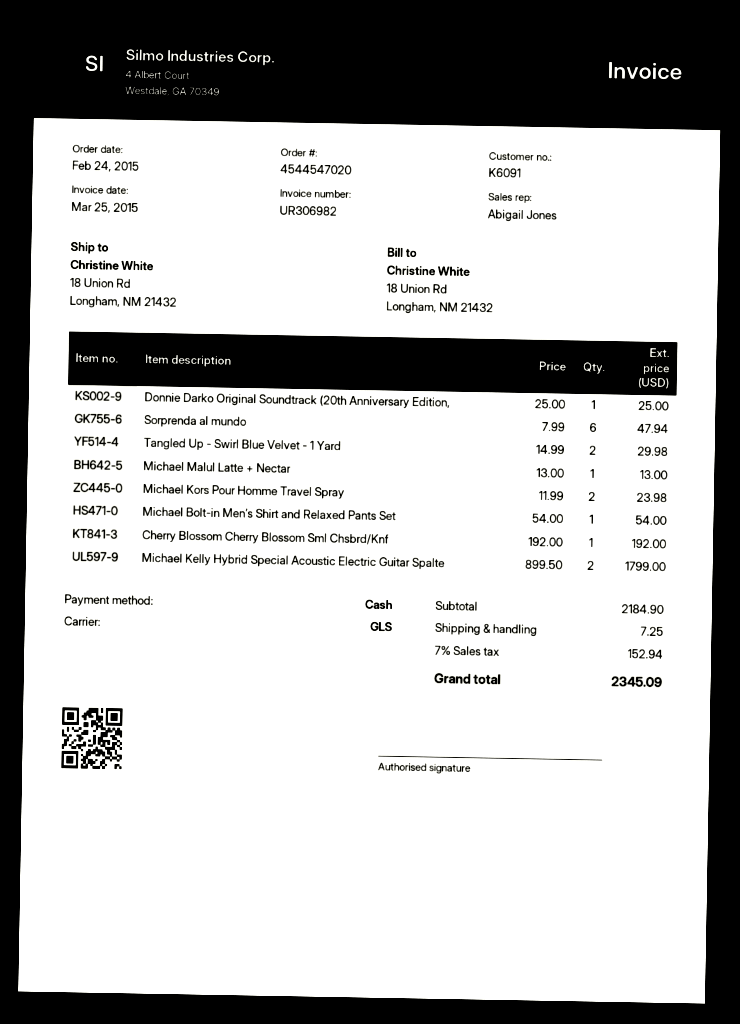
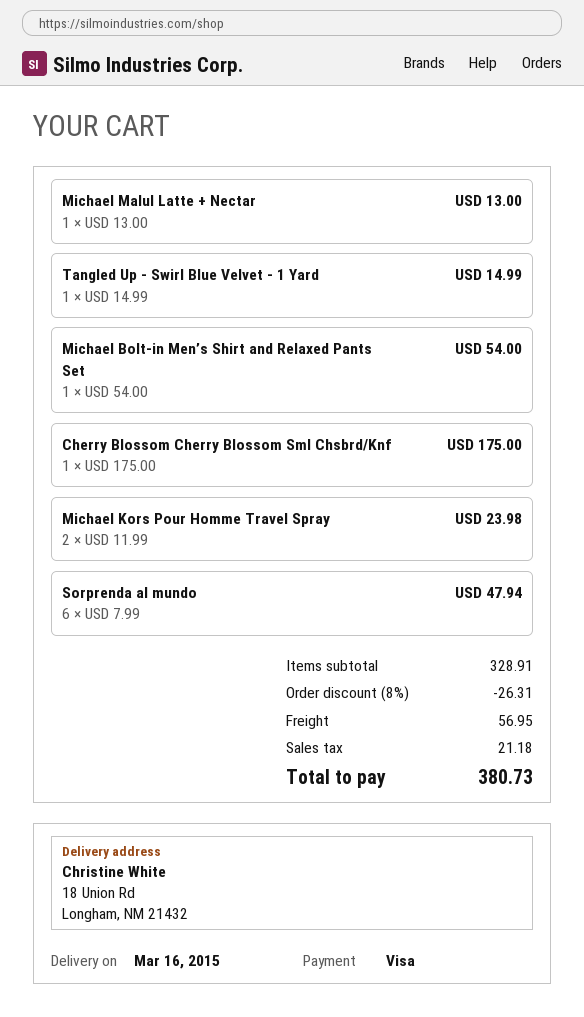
payment method: cash -> Visa
Donnie Darko Original Soundtrack (20th Anniversary Edition,: 1 x 25.00 = 25.00 -> none
Tangled Up - Swirl Blue Velvet - 1 Yard: 2 x 14.99 = 29.98 -> 1 x 14.99 = 14.99
Cherry Blossom Cherry Blossom Sml Chsbrd/Knf: 1 x 192.00 = 192.00 -> 1 x 175.00 = 175.00
Michael Kelly Hybrid Special Acoustic Electric Guitar Spalte: 2 x 899.50 = 1799.00 -> none
subtotal: 2184.90 -> 328.91
discount: none -> 8% = 26.31
shipping: 7.25 -> 56.95
tax: 152.94 -> 21.18
total: 2345.09 -> 380.73

